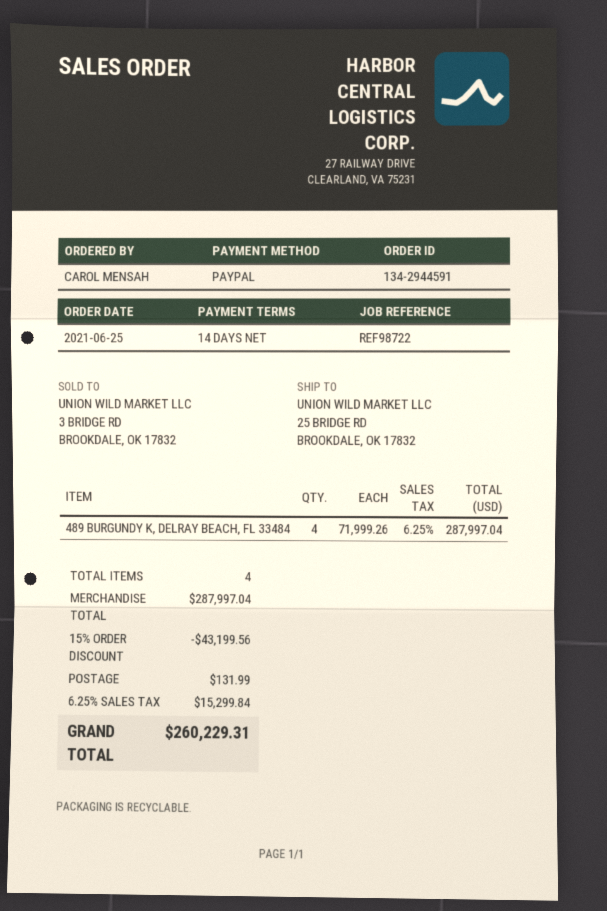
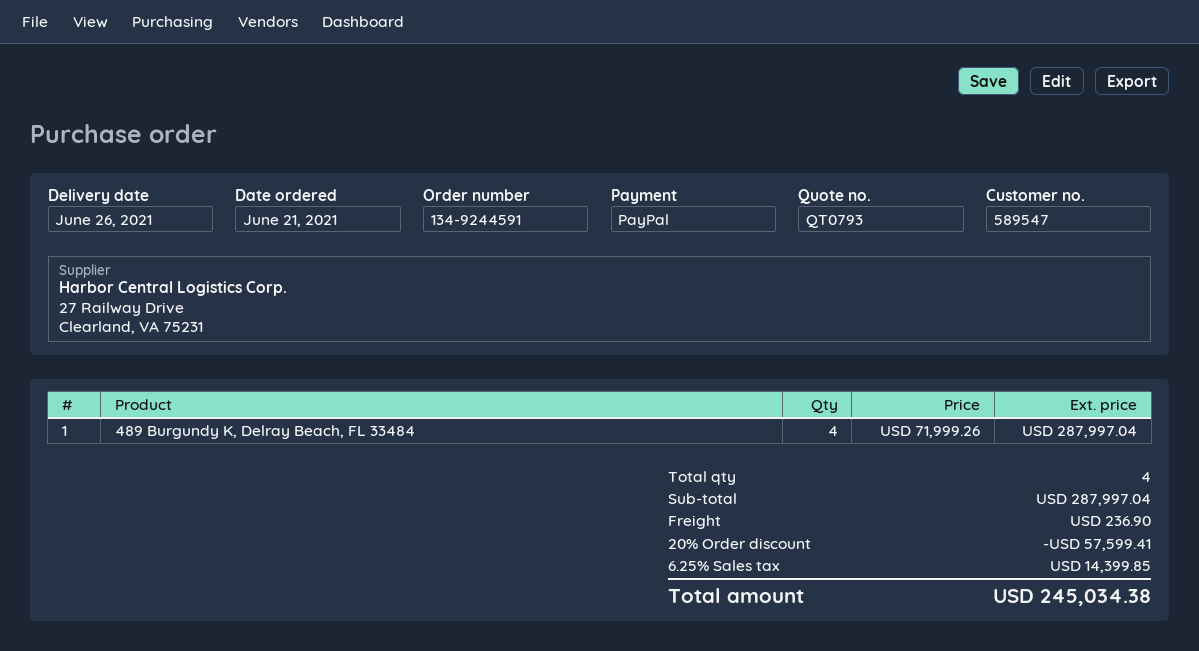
order number: 134-2944591 -> 134-9244591
order date: 2021-06-25 -> 2021-06-21
discount: 15% = 43199.56 -> 20% = 57599.41
shipping: 131.99 -> 236.90
tax: 6.25% = 15299.84 -> 6.25% = 14399.85
total: 260229.31 -> 245034.38

